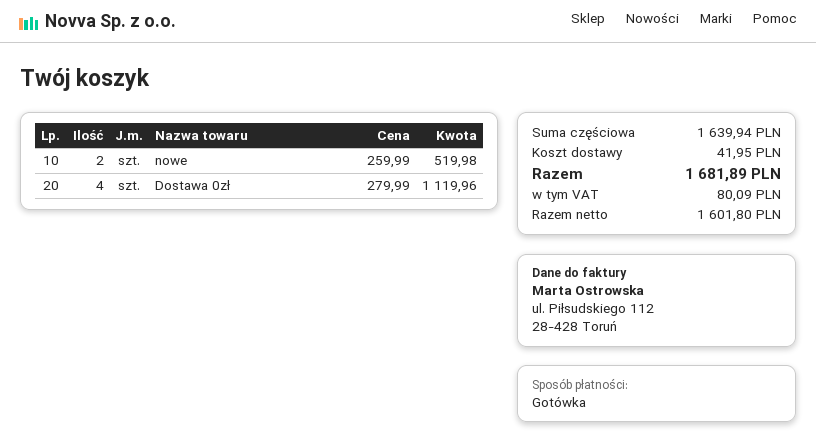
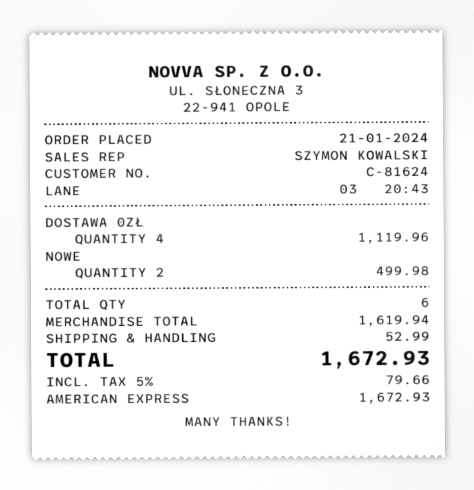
payment method: cash -> American Express
nowe: 2 for 519.98 -> 2 for 499.98
subtotal: 1639.94 -> 1619.94
shipping: 41.95 -> 52.99
tax: 80.09 -> 79.66
total: 1681.89 -> 1672.93

